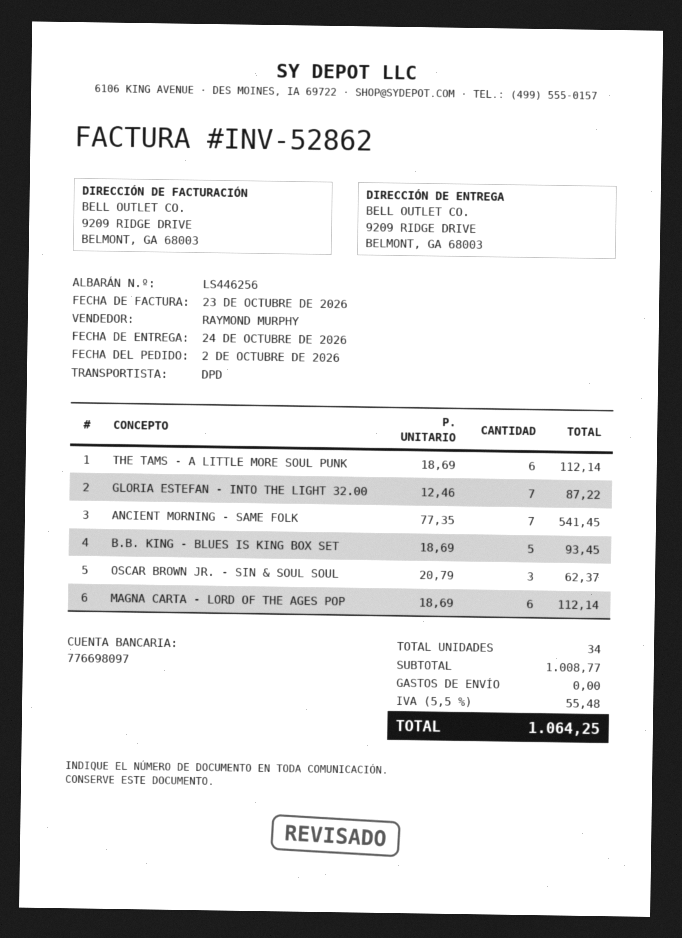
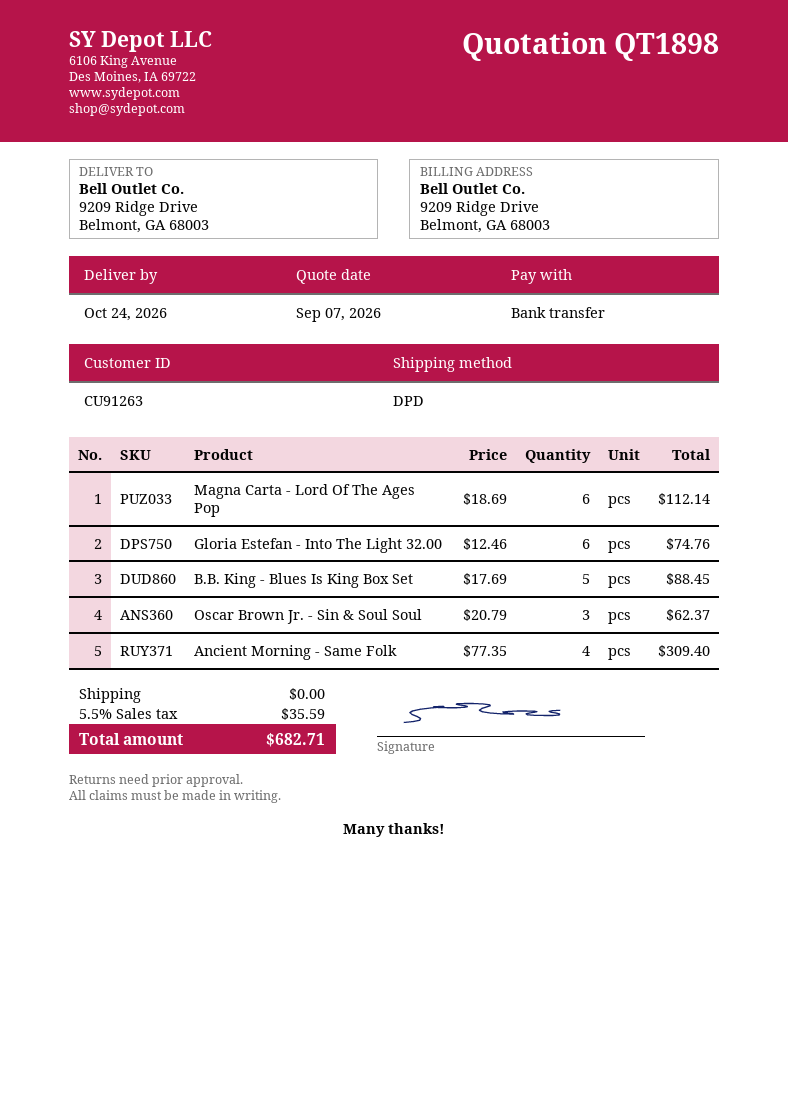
THE TAMS - A LITTLE MORE SOUL PUNK: 6 x 18.69 = 112.14 -> none
GLORIA ESTEFAN - INTO THE LIGHT 32.00: 7 x 12.46 = 87.22 -> 6 x 12.46 = 74.76
ANCIENT MORNING - SAME FOLK: 7 x 77.35 = 541.45 -> 4 x 77.35 = 309.40
B.B. KING - BLUES IS KING BOX SET: 5 x 18.69 = 93.45 -> 5 x 17.69 = 88.45
tax: 5.5% = 55.48 -> 5.5% = 35.59
total: 1064.25 -> 682.71

